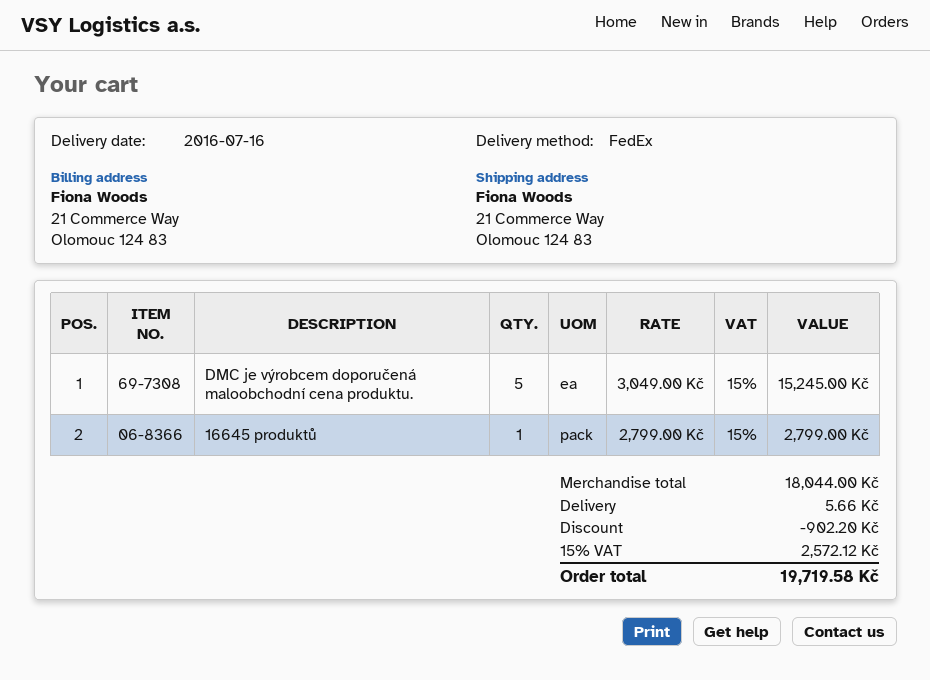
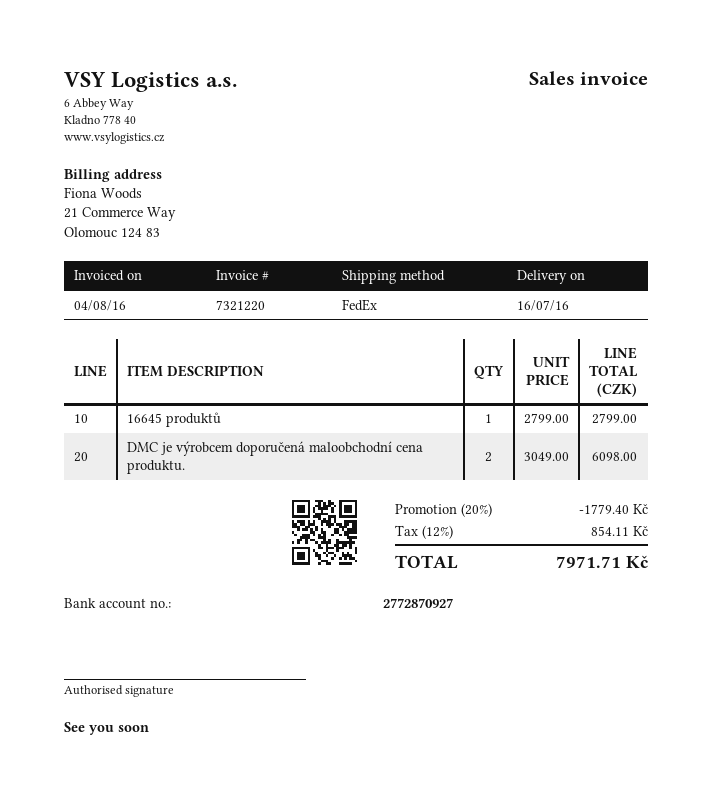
DMC je výrobcem doporučená maloobchodní cena produktu.: 5 x 3049.00 = 15245.00 -> 2 x 3049.00 = 6098.00
discount: 902.20 -> 1779.40
shipping: 5.66 -> none
tax: 15% = 2572.12 -> 12% = 854.11
total: 19719.58 -> 7971.71

